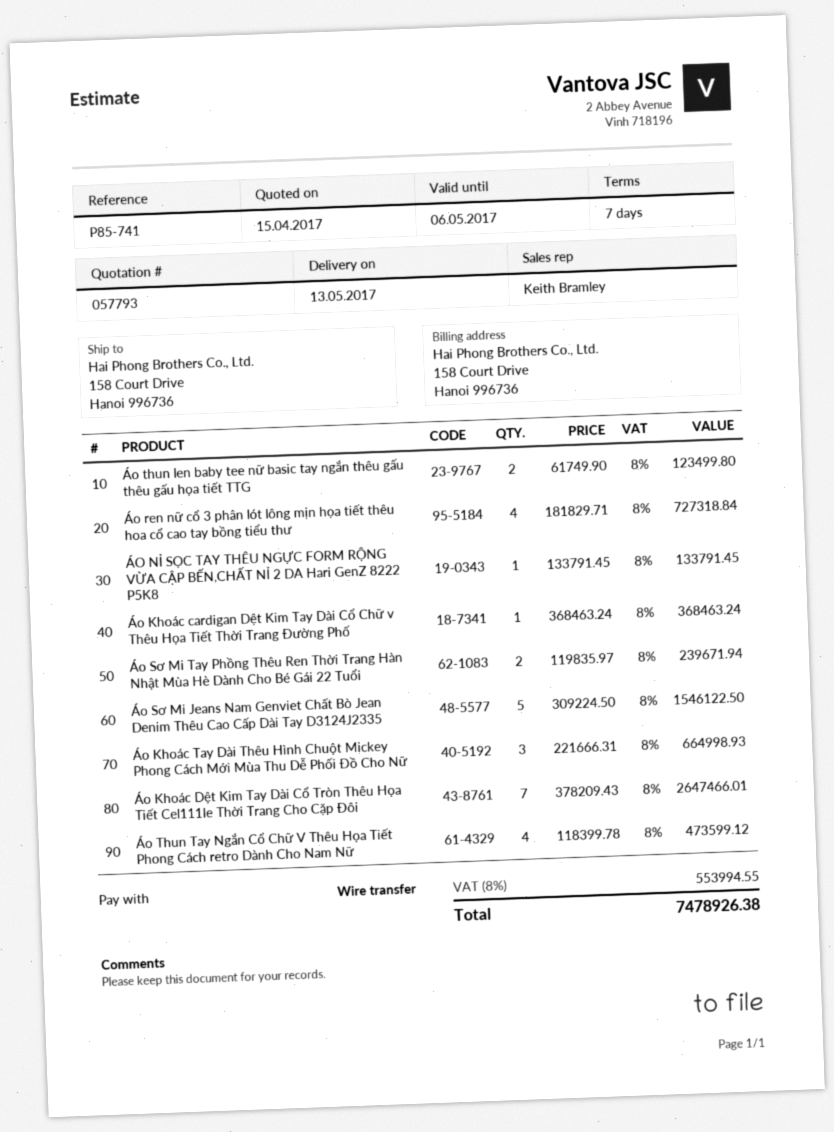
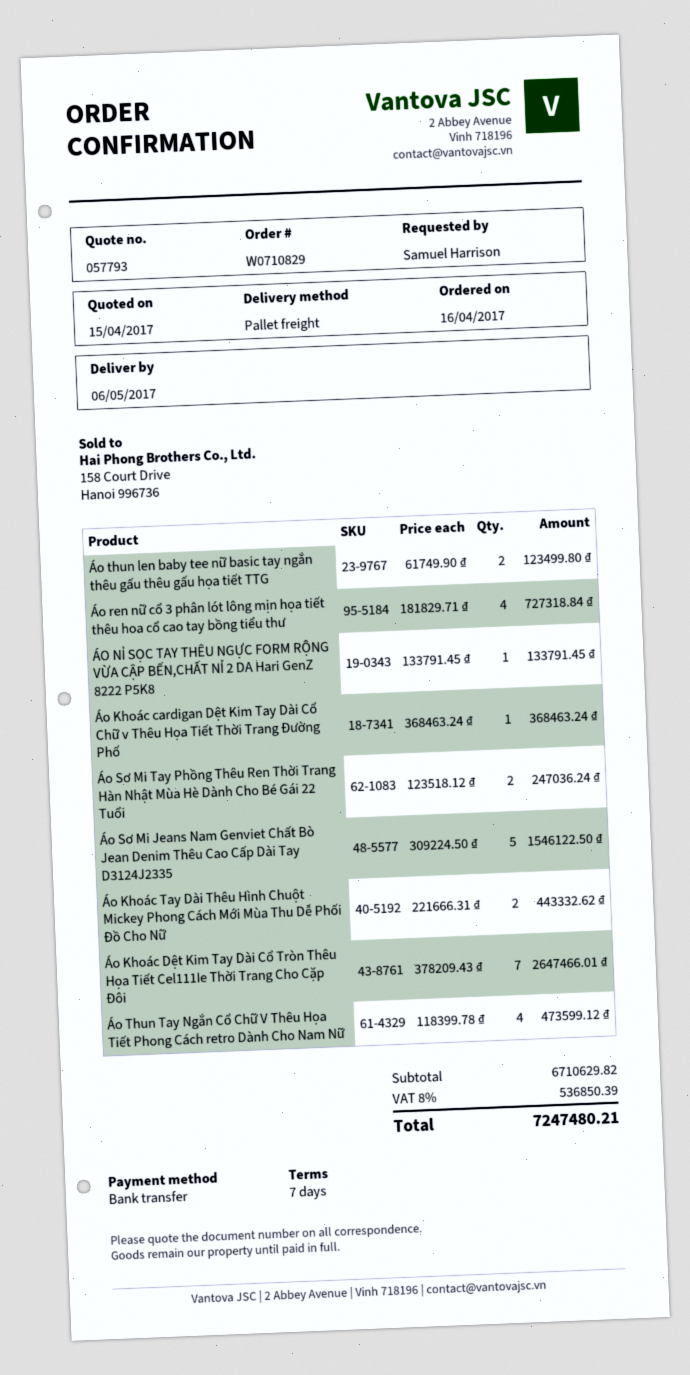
delivery date: 2017-05-13 -> 2017-05-06
Áo Sơ Mi Tay Phồng Thêu Ren Thời Trang Hàn Nhật Mùa Hè Dành Cho Bé Gái 22 Tuổi: 2 x 119835.97 = 239671.94 -> 2 x 123518.12 = 247036.24
Áo Khoác Tay Dài Thêu Hình Chuột Mickey Phong Cách Mới Mùa Thu Dễ Phối Đồ Cho Nữ: 3 x 221666.31 = 664998.93 -> 2 x 221666.31 = 443332.62
tax: 8% = 553994.55 -> 8% = 536850.39
total: 7478926.38 -> 7247480.21

